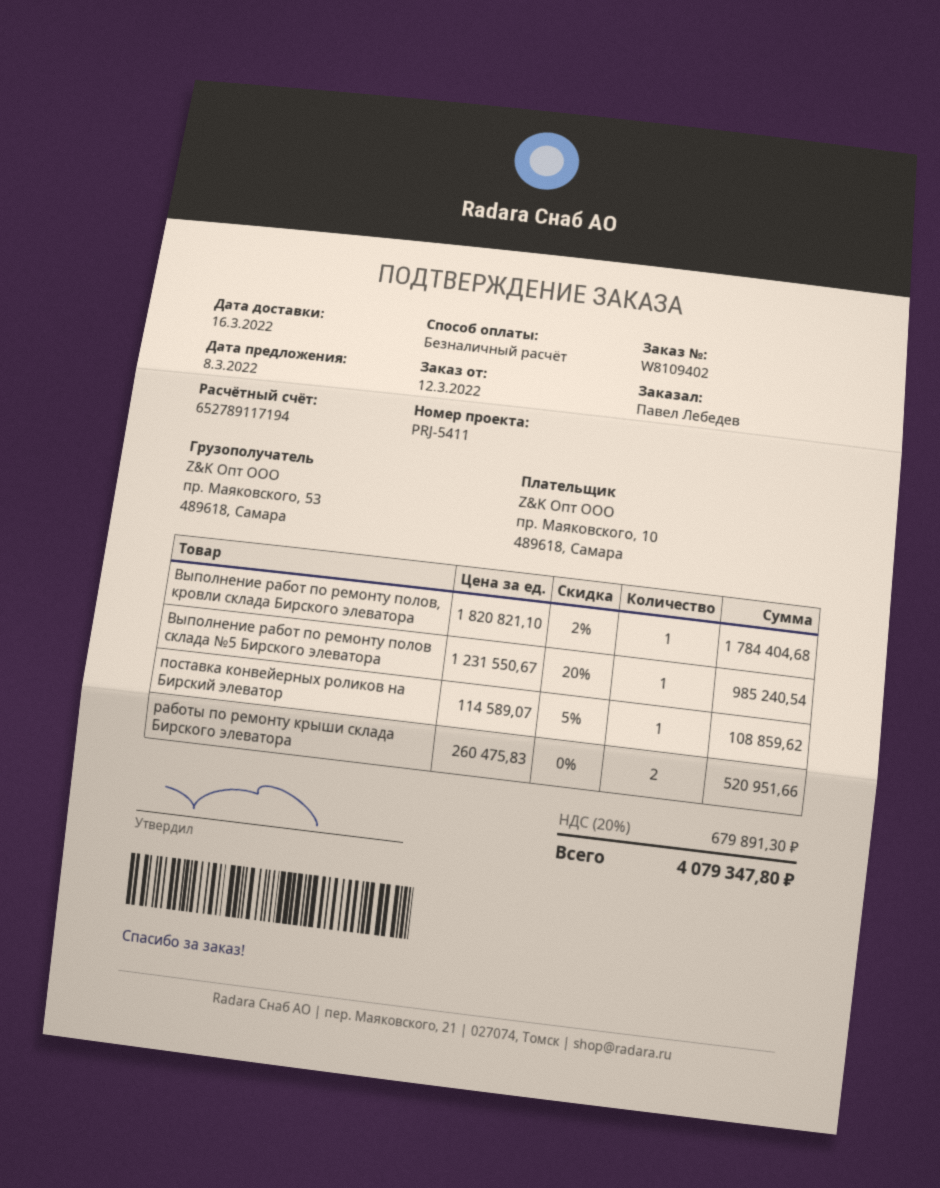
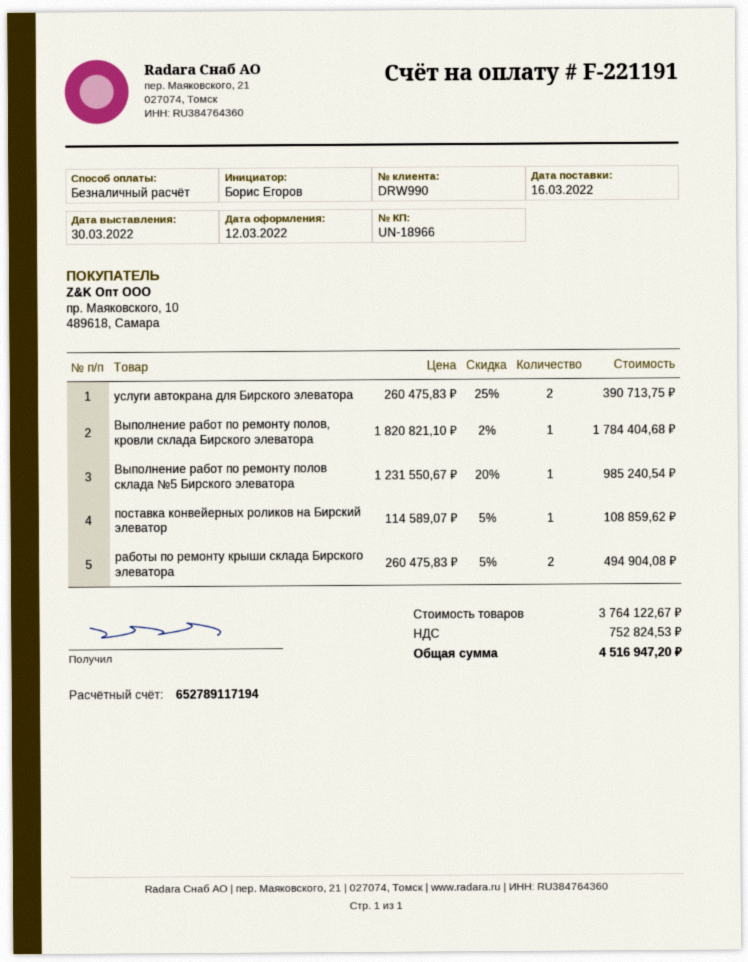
ordered by: Павел Лебедев -> Борис Егоров
работы по ремонту крыши склада Бирского элеватора: 2 x 260475.83 = 520951.66 -> 2 x 260475.83 - 5% = 494904.08
услуги автокрана для Бирского элеватора: none -> 2 x 260475.83 - 25% = 390713.75
tax: 679891.30 -> 752824.53
total: 4079347.80 -> 4516947.20

